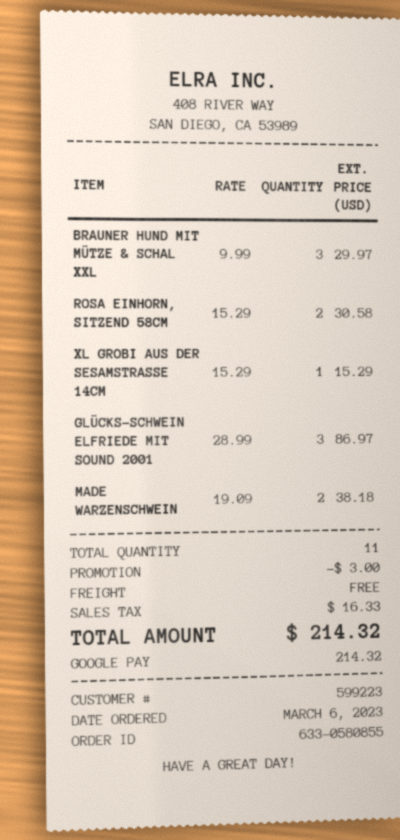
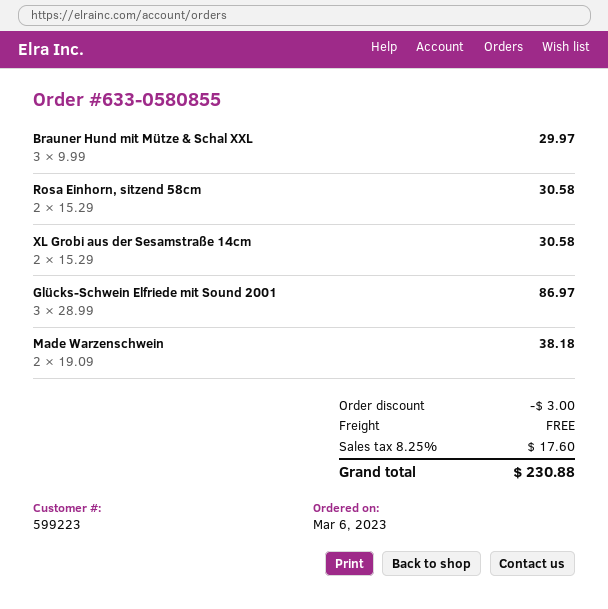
XL GROBI AUS DER SESAMSTRASSE 14CM: 1 x 15.29 = 15.29 -> 2 x 15.29 = 30.58
tax: 16.33 -> 17.60
total: 214.32 -> 230.88

